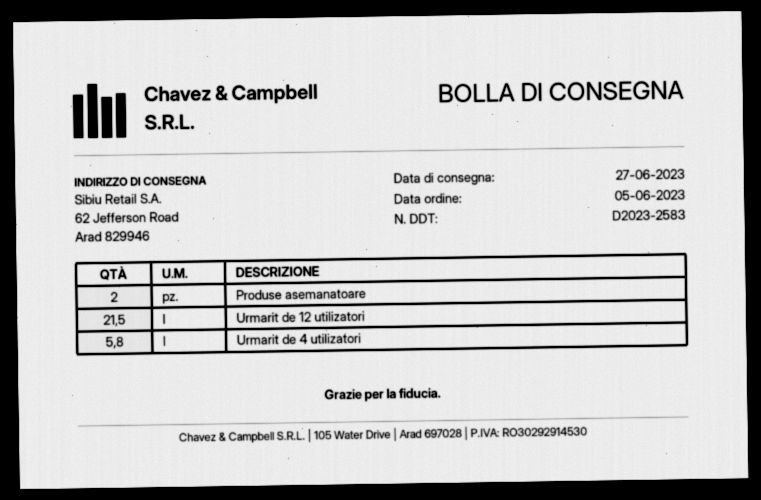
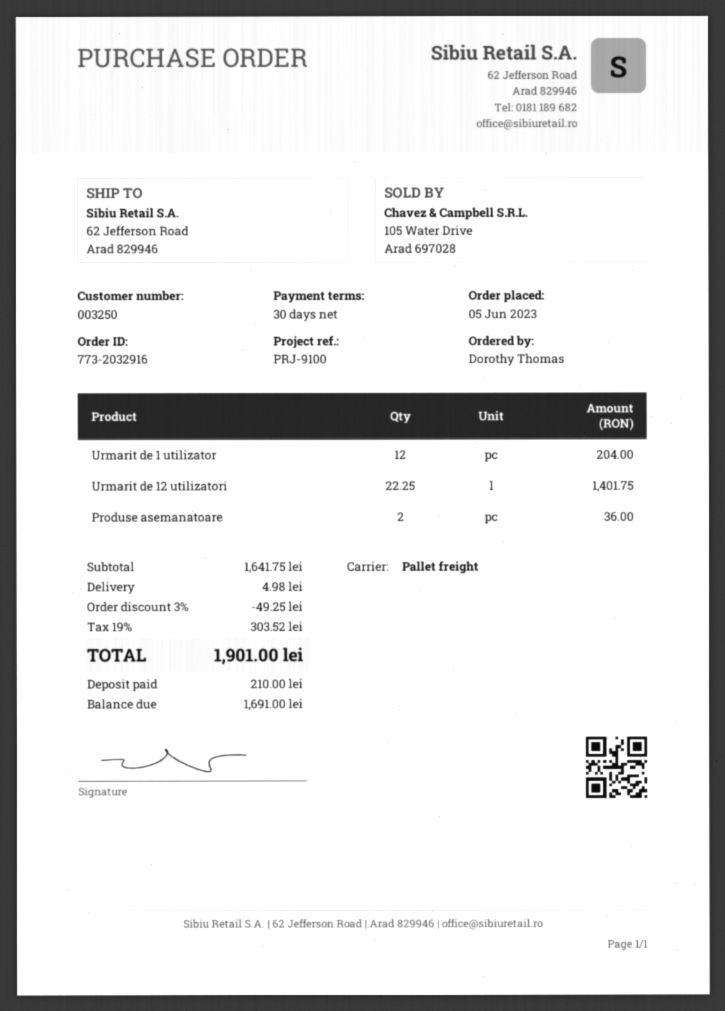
Urmarit de 12 utilizatori: 21.5 -> 22.25
Urmarit de 4 utilizatori: 5.8 -> none
Urmarit de 1 utilizator: none -> 12

